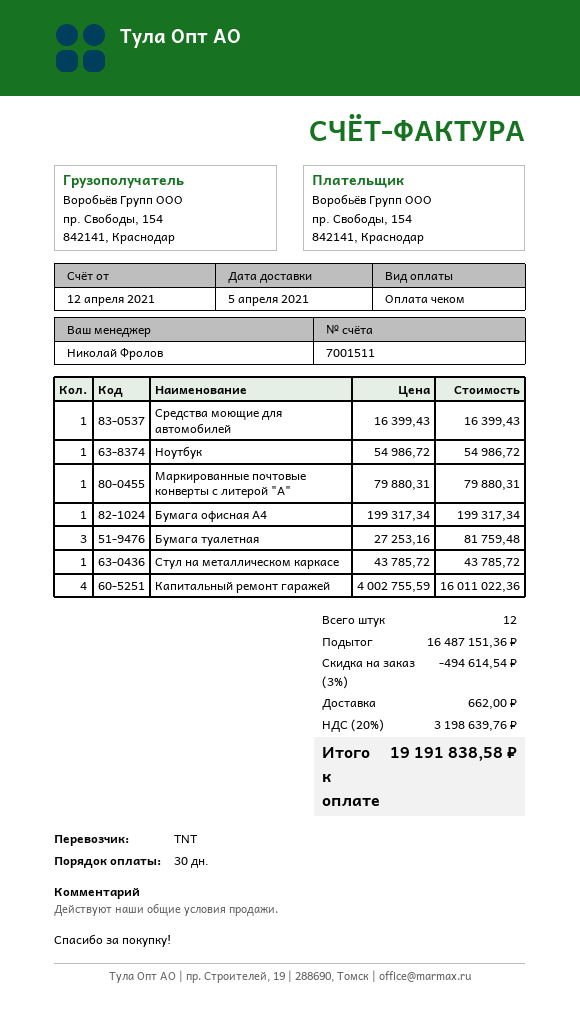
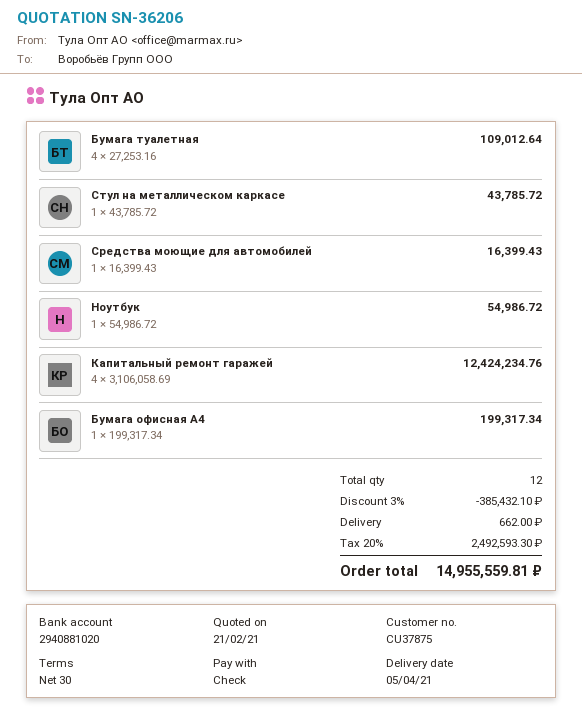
Маркированные почтовые конверты с литерой "А": 1 x 79880.31 = 79880.31 -> none
Бумага туалетная: 3 x 27253.16 = 81759.48 -> 4 x 27253.16 = 109012.64
Капитальный ремонт гаражей: 4 x 4002755.59 = 16011022.36 -> 4 x 3106058.69 = 12424234.76
discount: 3% = 494614.54 -> 3% = 385432.10
tax: 20% = 3198639.76 -> 20% = 2492593.30
total: 19191838.58 -> 14955559.81

